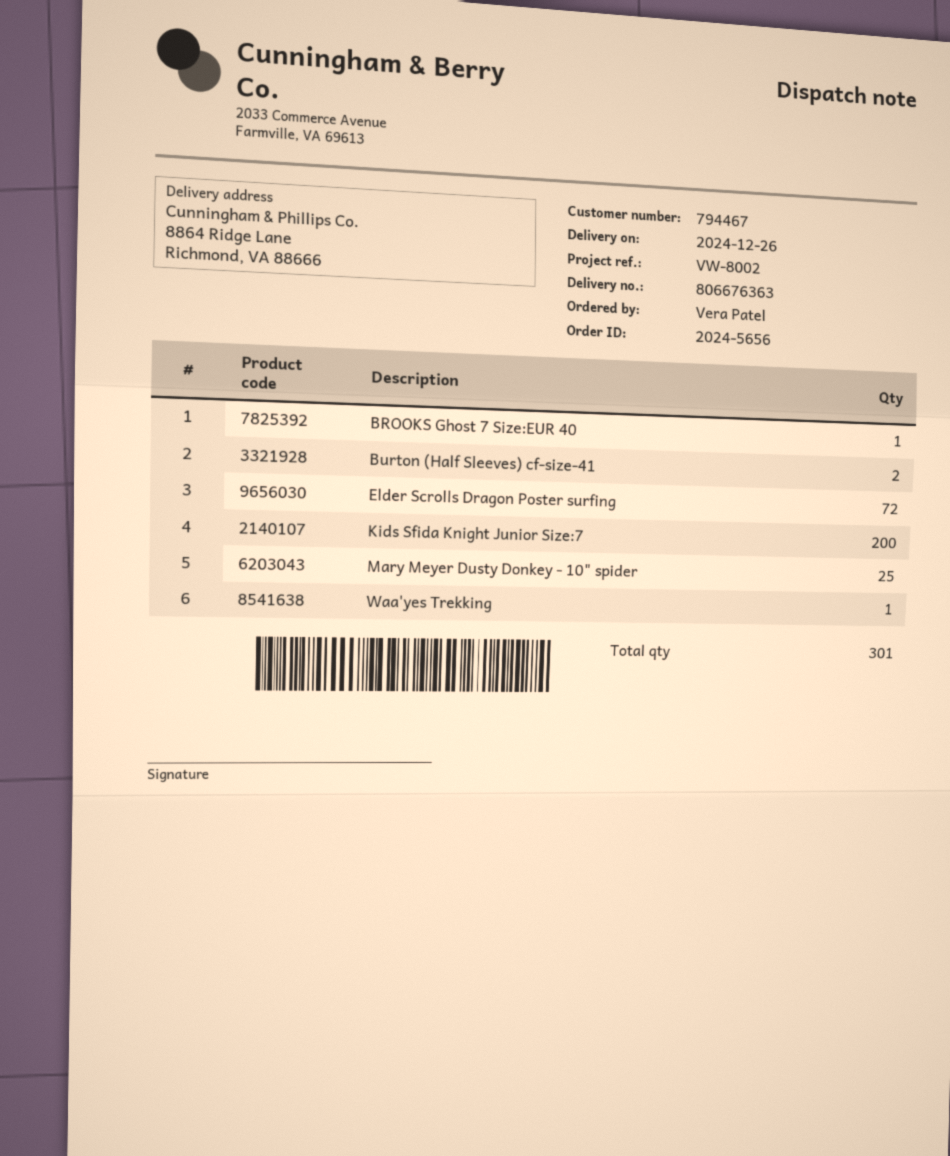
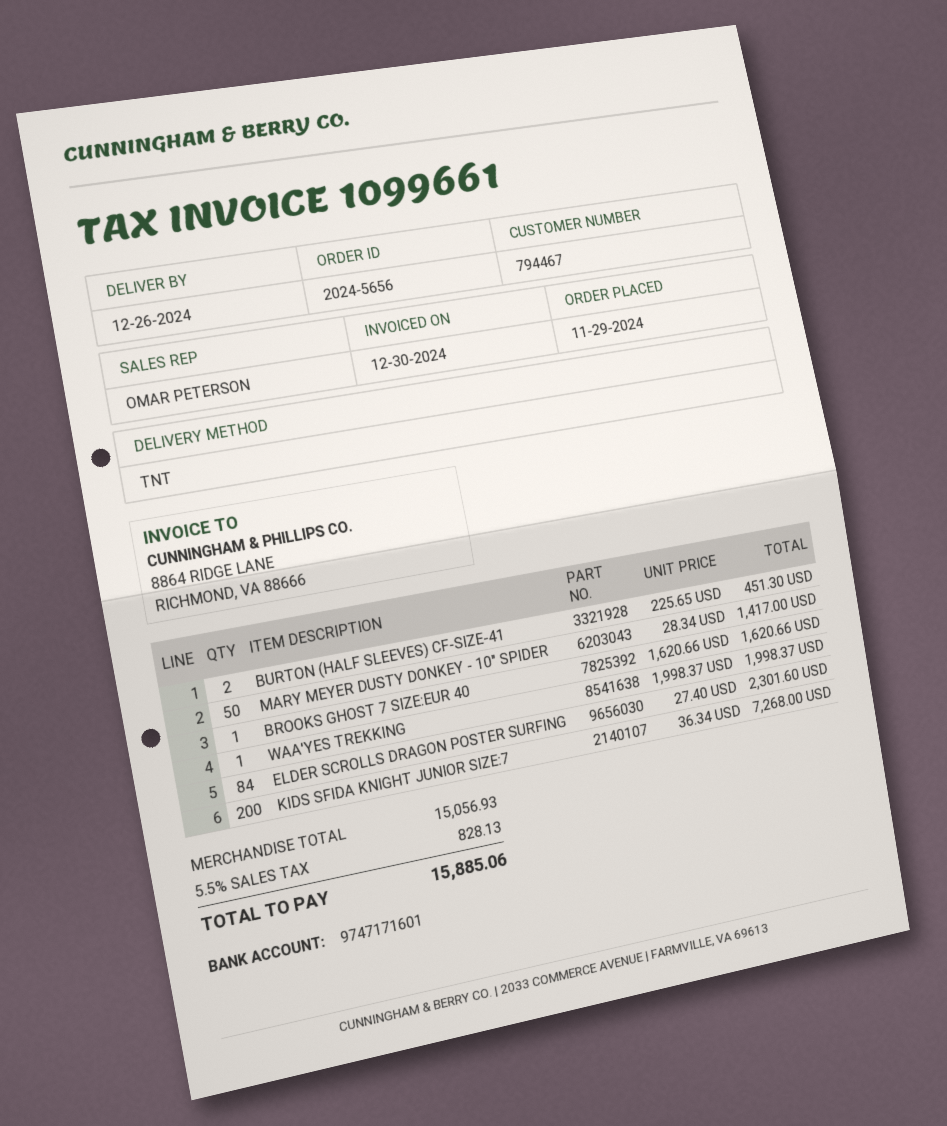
Elder Scrolls Dragon Poster surfing: 72 -> 84
Mary Meyer Dusty Donkey - 10" spider: 25 -> 50

